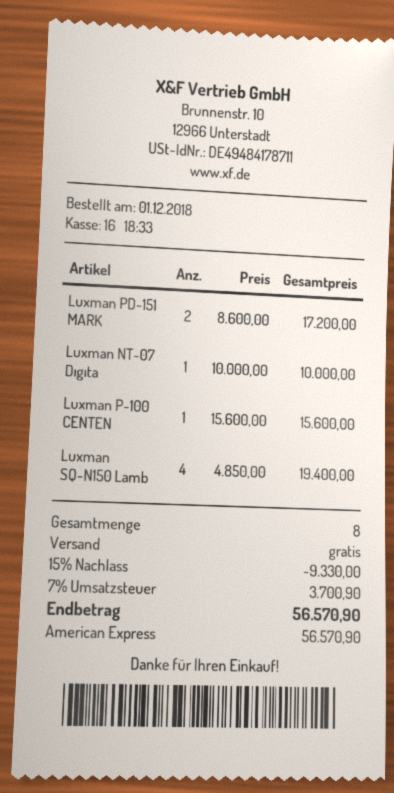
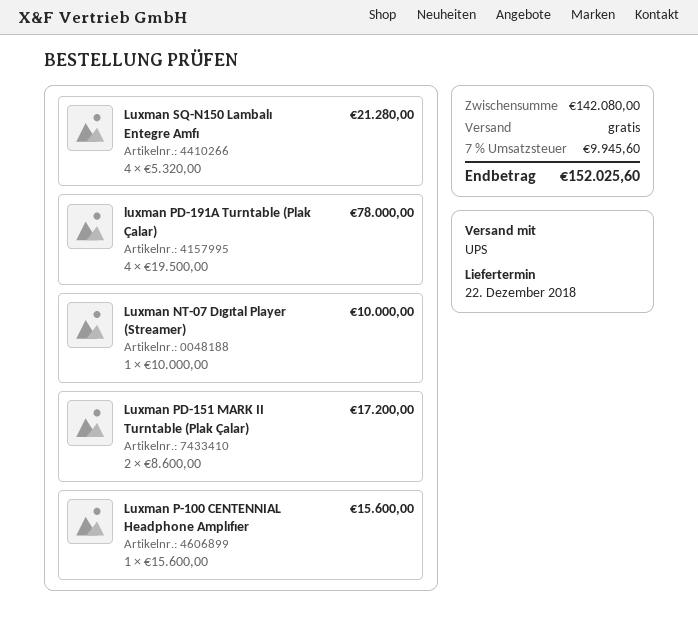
Luxman SQ-N150 Lamb: 4 x 4850.00 = 19400.00 -> 4 x 5320.00 = 21280.00
luxman PD-191A Turntable (Plak Çalar): none -> 4 x 19500.00 = 78000.00
discount: 15% = 9330.00 -> none
tax: 7% = 3700.90 -> 7% = 9945.60
total: 56570.90 -> 152025.60

